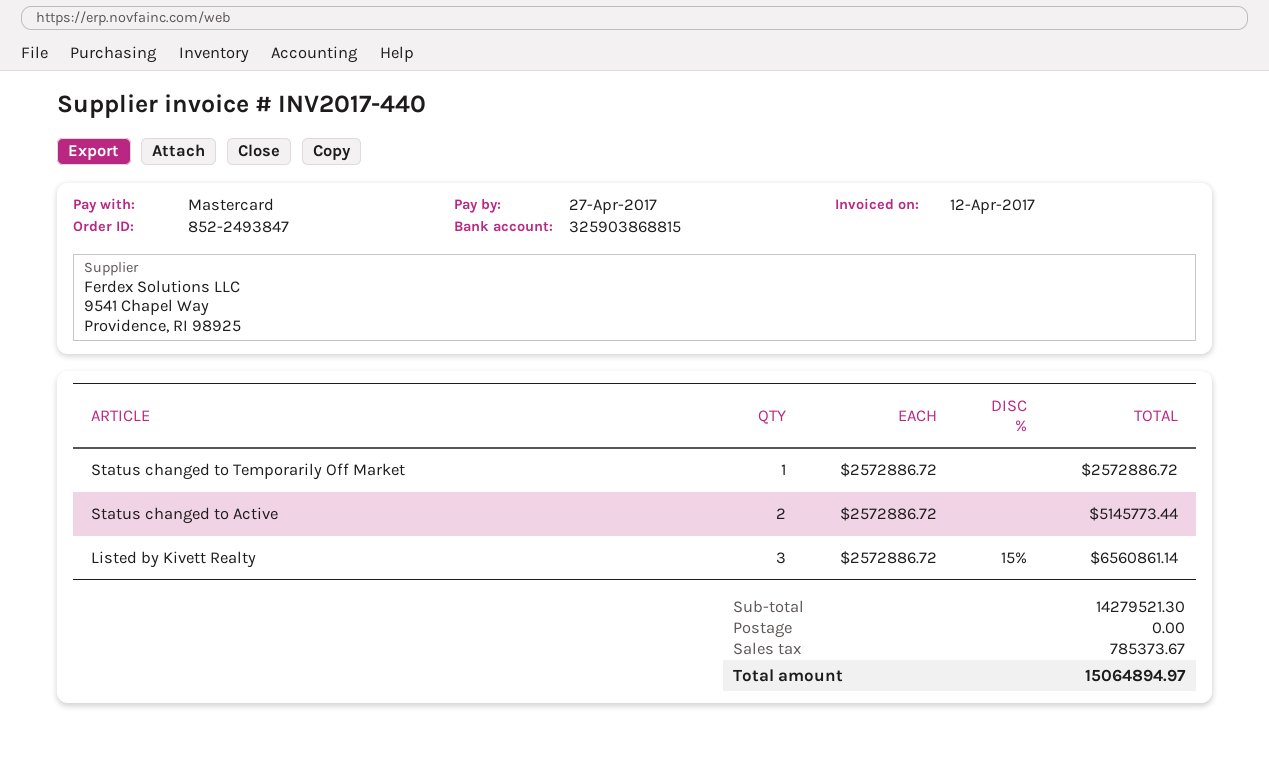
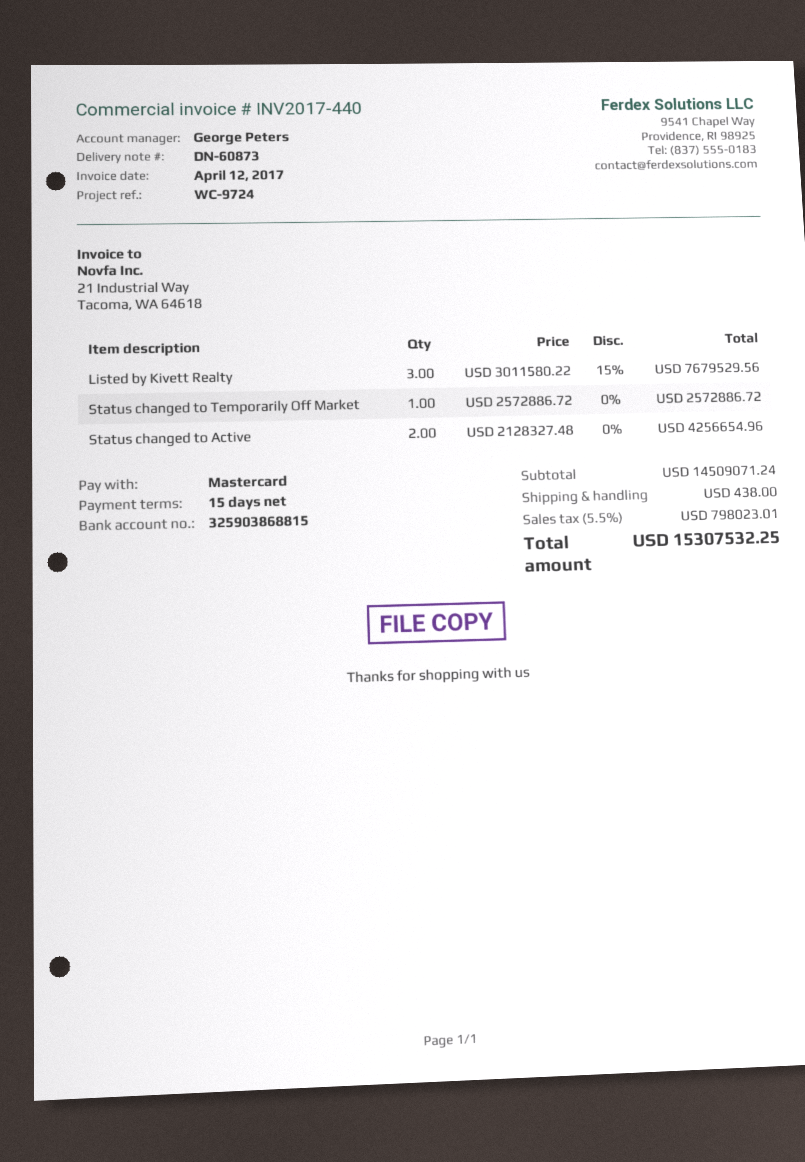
Status changed to Active: 2 x 2572886.72 = 5145773.44 -> 2 x 2128327.48 = 4256654.96
Listed by Kivett Realty: 3 x 2572886.72 - 15% = 6560861.14 -> 3 x 3011580.22 - 15% = 7679529.56
subtotal: 14279521.30 -> 14509071.24
shipping: 0.00 -> 438.00
tax: 785373.67 -> 798023.01
total: 15064894.97 -> 15307532.25

